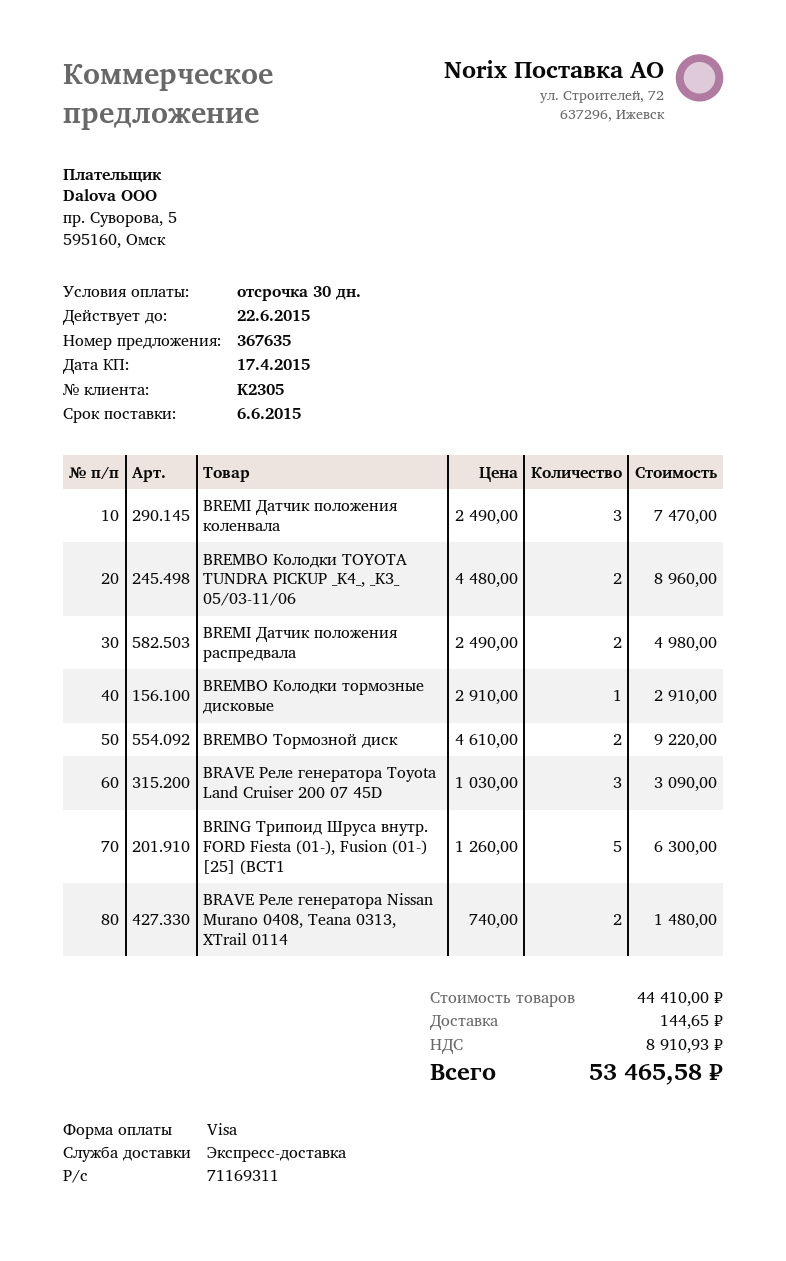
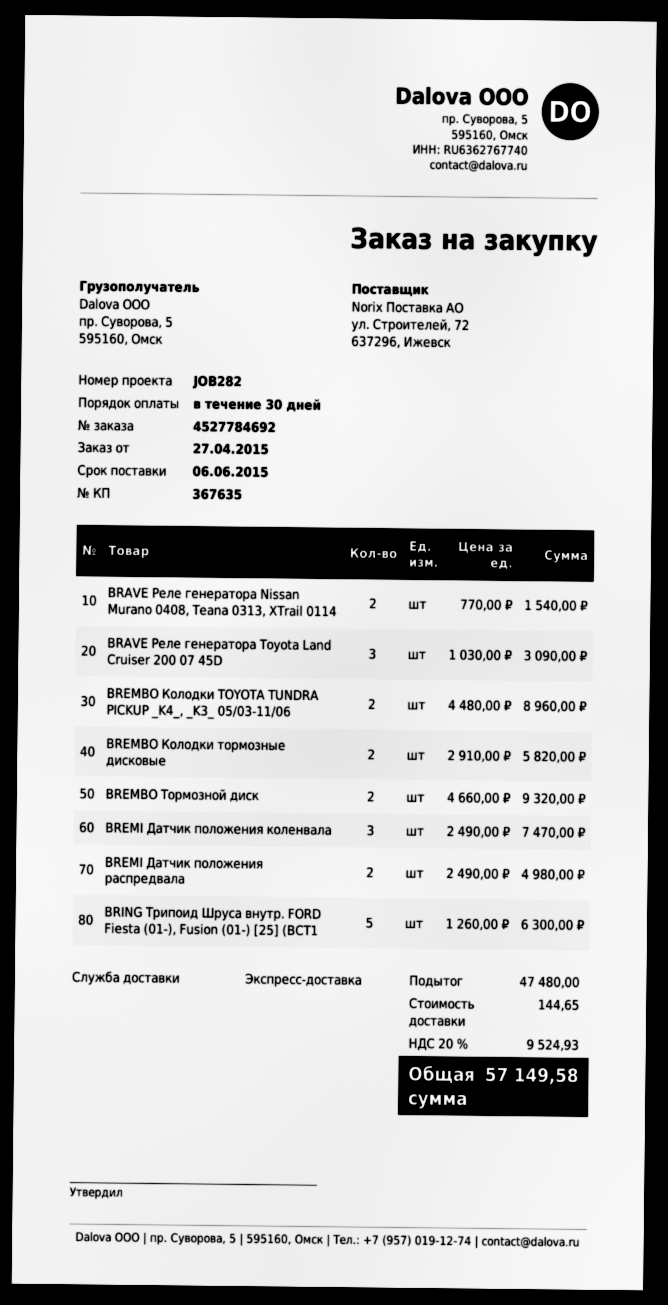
BREMBO Колодки тормозные дисковые: 1 x 2910.00 = 2910.00 -> 2 x 2910.00 = 5820.00
BREMBO Тормозной диск: 2 x 4610.00 = 9220.00 -> 2 x 4660.00 = 9320.00
BRAVE Реле генератора Nissan Murano 0408, Teana 0313, XTrail 0114: 2 x 740.00 = 1480.00 -> 2 x 770.00 = 1540.00
subtotal: 44410.00 -> 47480.00
tax: 8910.93 -> 9524.93
total: 53465.58 -> 57149.58

